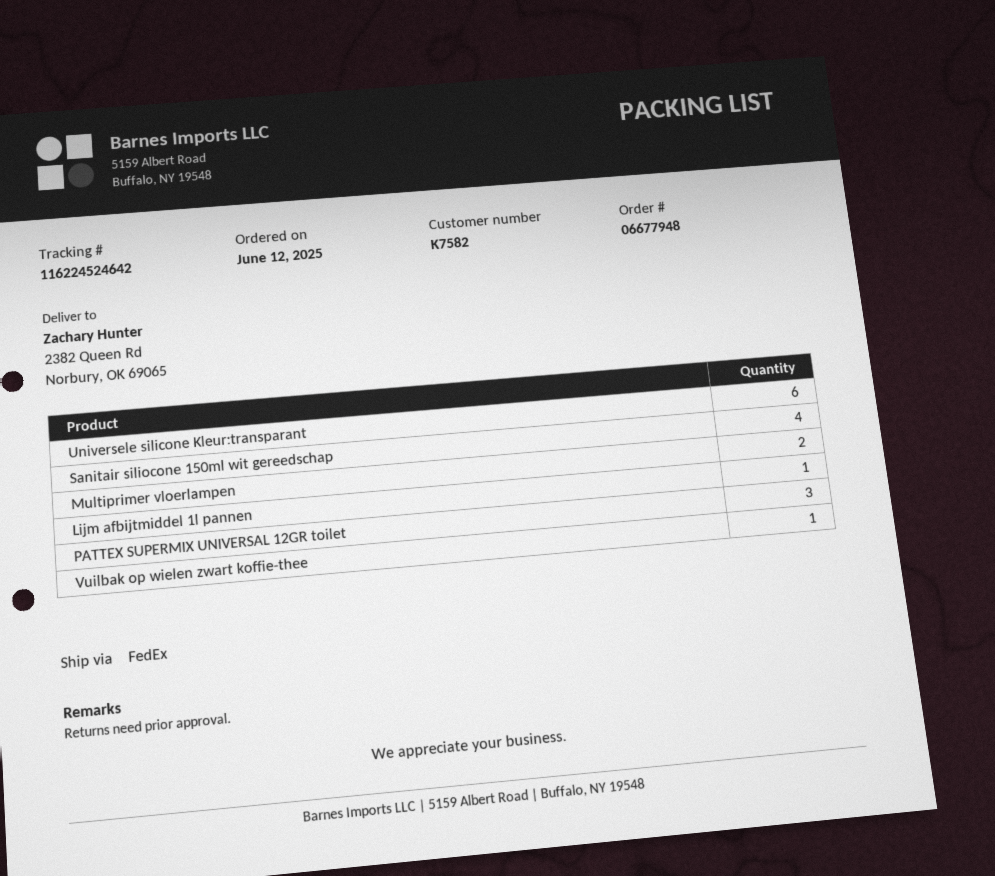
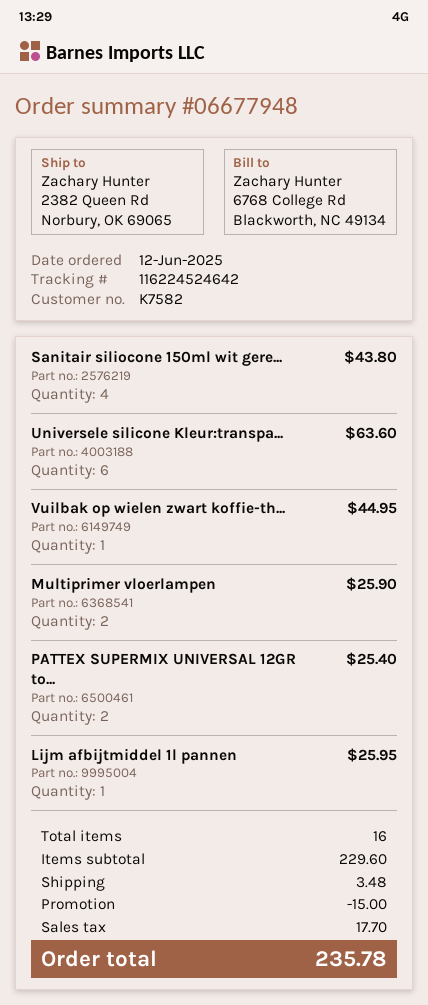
PATTEX SUPERMIX UNIVERSAL 12GR toilet: 3 -> 2

